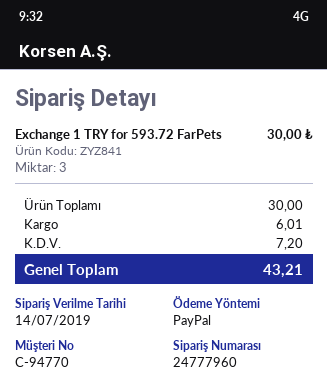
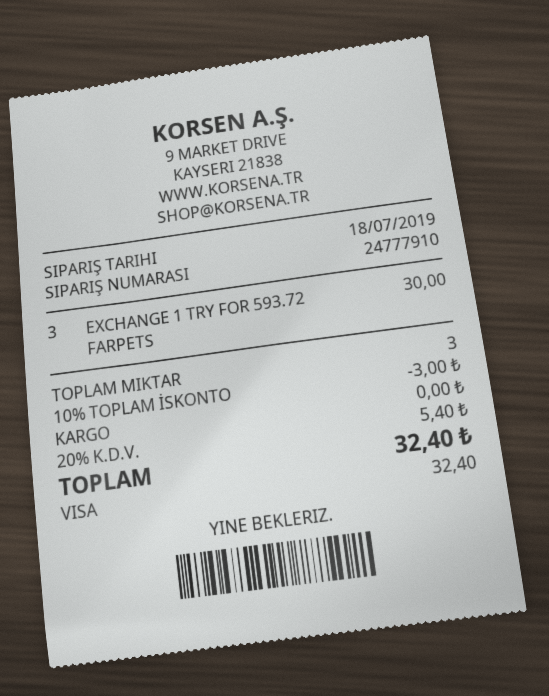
order number: 24777960 -> 24777910
order date: 2019-07-14 -> 2019-07-18
payment method: PayPal -> Visa
discount: none -> 10% = 3.00
shipping: 6.01 -> 0.00
tax: 7.20 -> 5.40
total: 43.21 -> 32.40

